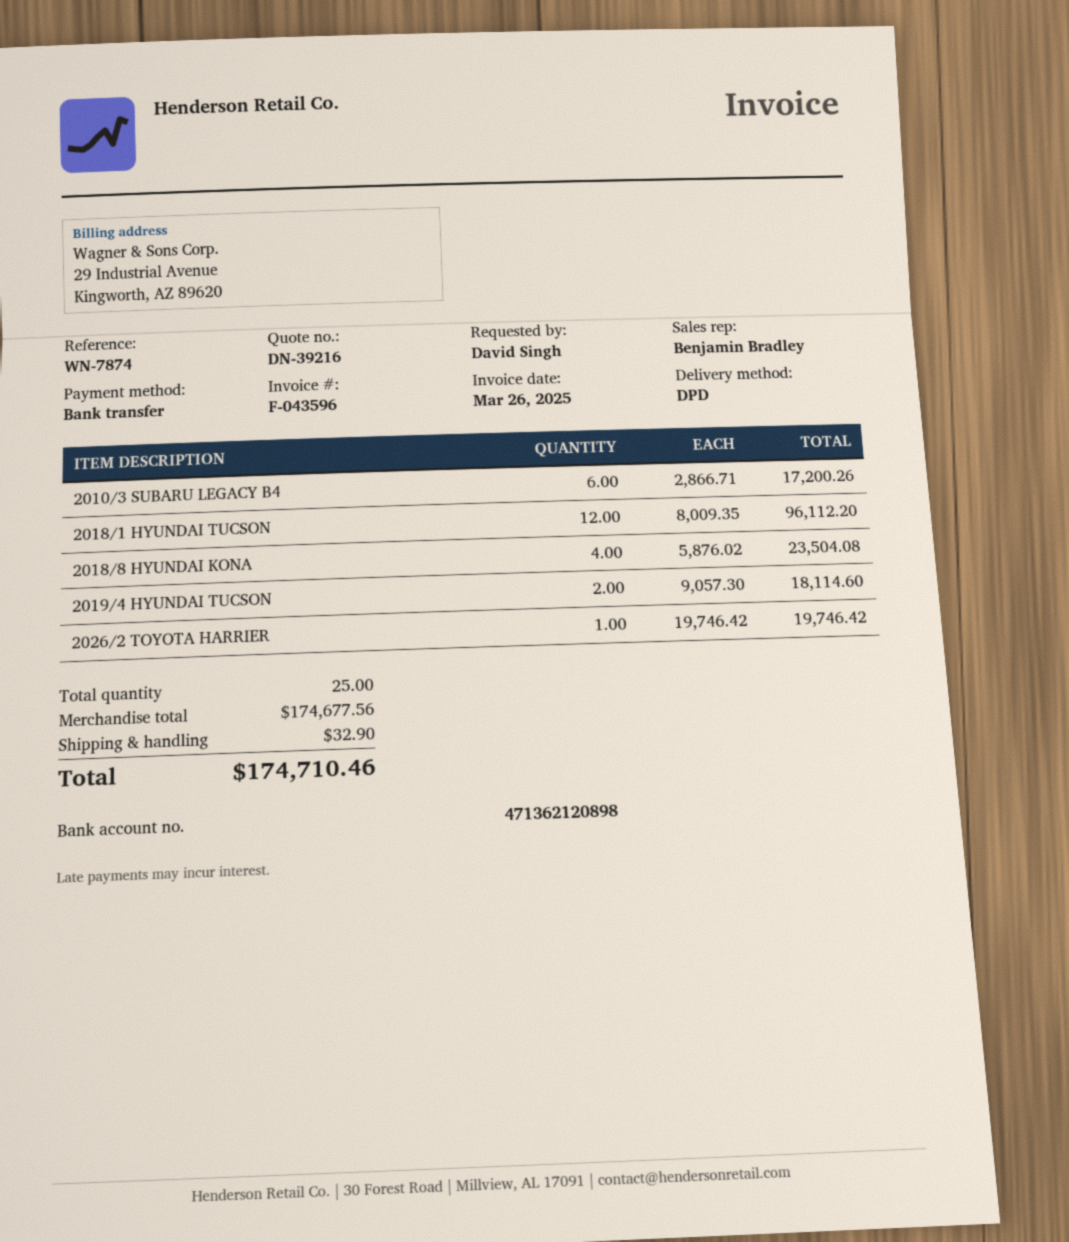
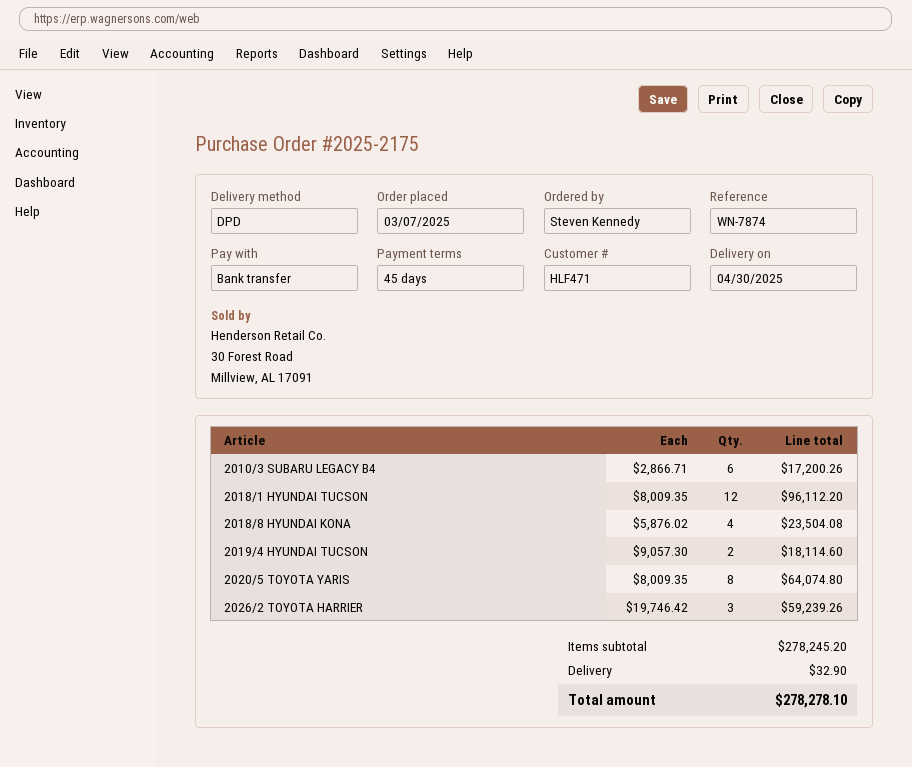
ordered by: David Singh -> Steven Kennedy
2026/2 TOYOTA HARRIER: 1 x 19746.42 = 19746.42 -> 3 x 19746.42 = 59239.26
2020/5 TOYOTA YARIS: none -> 8 x 8009.35 = 64074.80
subtotal: 174677.56 -> 278245.20
total: 174710.46 -> 278278.10

